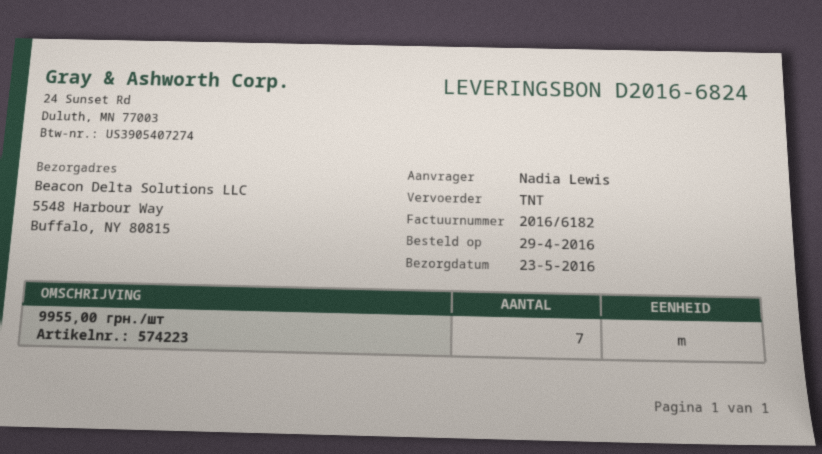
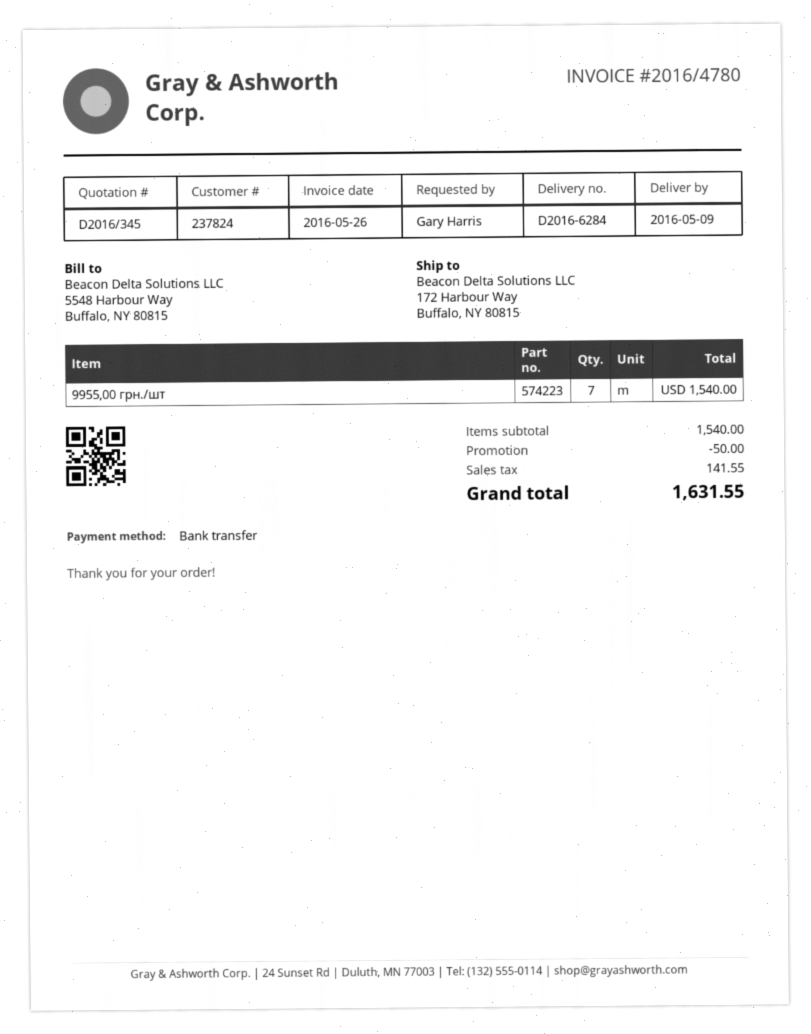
delivery note number: D2016-6824 -> D2016-6284
delivery date: 2016-05-23 -> 2016-05-09
invoice number: 2016/6182 -> 2016/4780
ordered by: Nadia Lewis -> Gary Harris
ship to: 5548 Harbour Way, Buffalo, NY 80815 -> 172 Harbour Way, Buffalo, NY 80815

